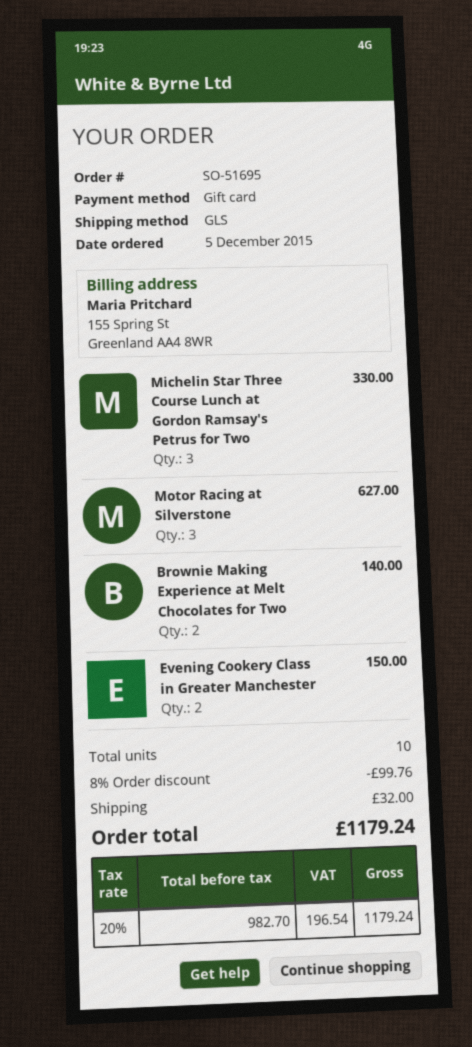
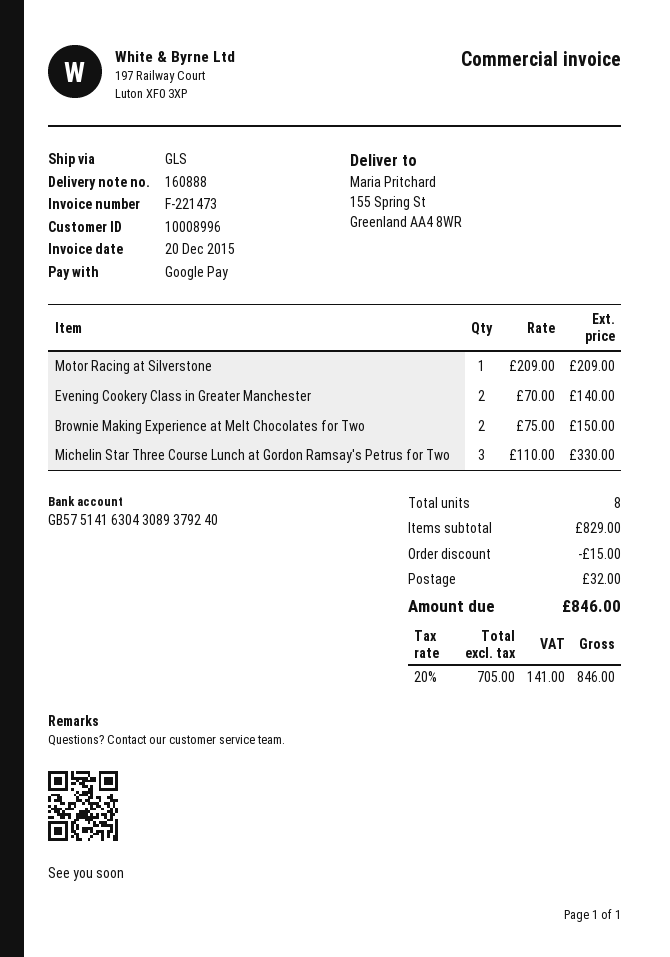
payment method: gift card -> Google Pay
Motor Racing at Silverstone: 3 for 627.00 -> 1 for 209.00
Brownie Making Experience at Melt Chocolates for Two: 2 for 140.00 -> 2 for 150.00
Evening Cookery Class in Greater Manchester: 2 for 150.00 -> 2 for 140.00
total quantity: 10 -> 8
discount: 99.76 -> 15.00
net: 982.70 -> 705.00
tax: 20% = 196.54 -> 20% = 141.00
total: 1179.24 -> 846.00

